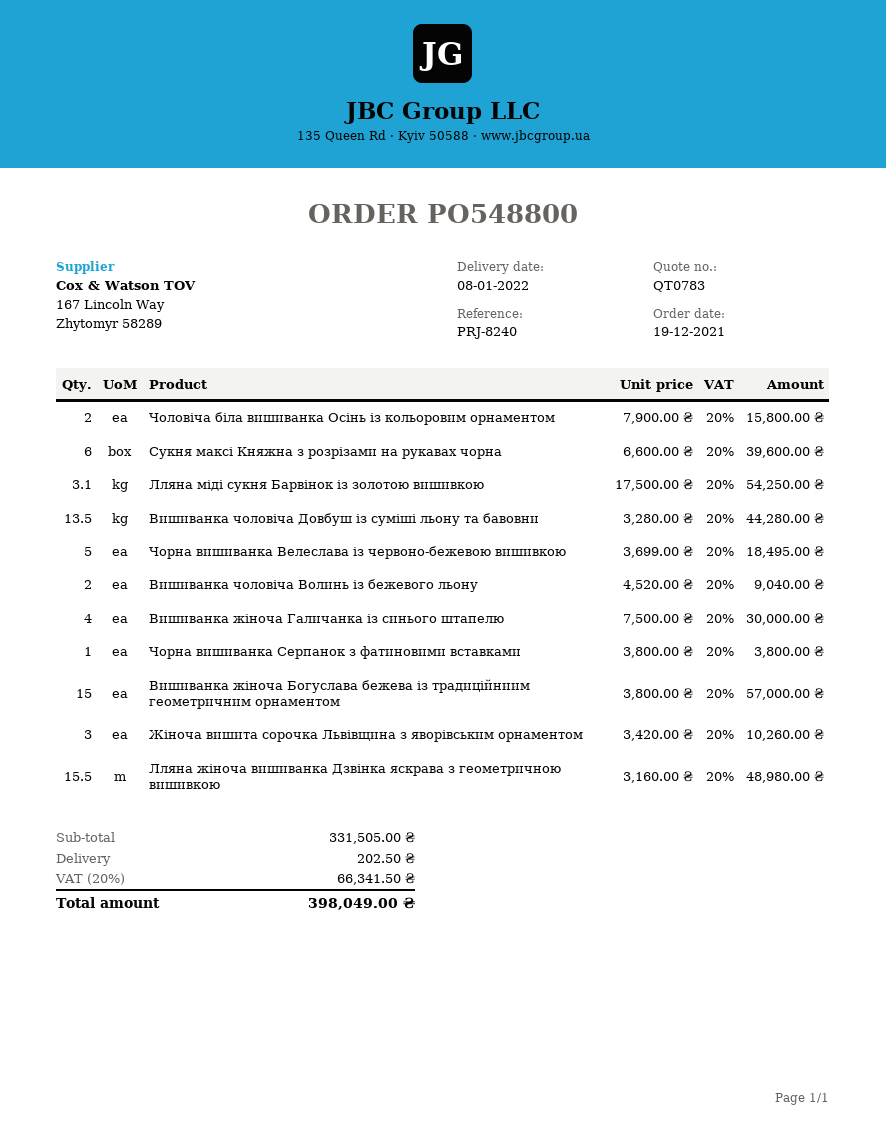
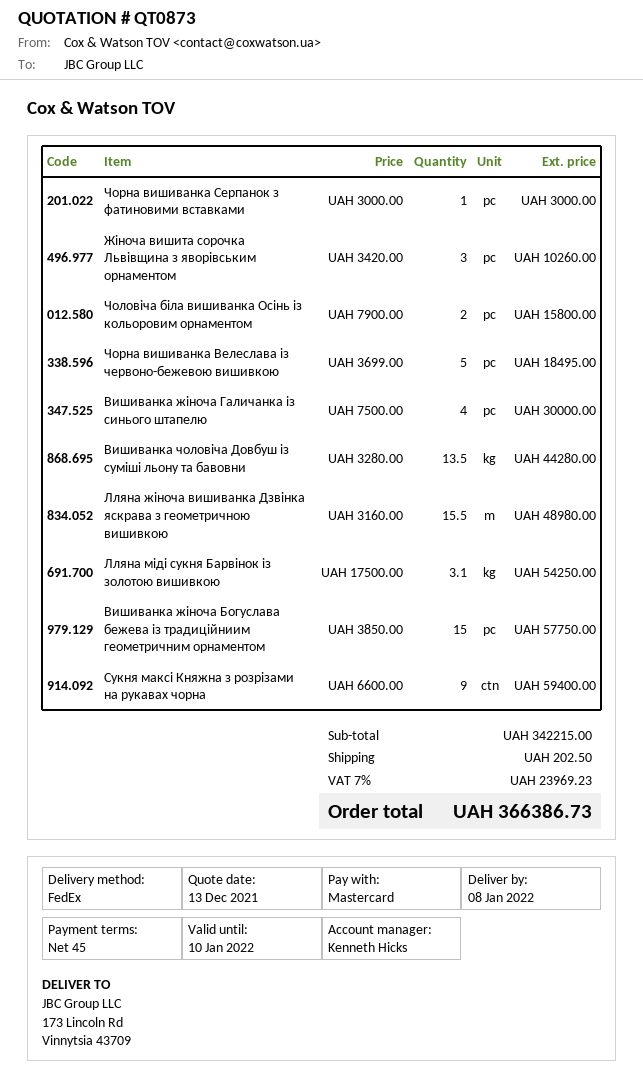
quote number: QT0783 -> QT0873
Сукня максі Княжна з розрізами на рукавах чорна: 6 x 6600.00 = 39600.00 -> 9 x 6600.00 = 59400.00
Вишиванка чоловіча Волинь із бежевого льону: 2 x 4520.00 = 9040.00 -> none
Чорна вишиванка Серпанок з фатиновими вставками: 1 x 3800.00 = 3800.00 -> 1 x 3000.00 = 3000.00
Вишиванка жіноча Богуслава бежева із традиційниим геометричним орнаментом: 15 x 3800.00 = 57000.00 -> 15 x 3850.00 = 57750.00
subtotal: 331505.00 -> 342215.00
tax: 20% = 66341.50 -> 7% = 23969.23
total: 398049.00 -> 366386.73

